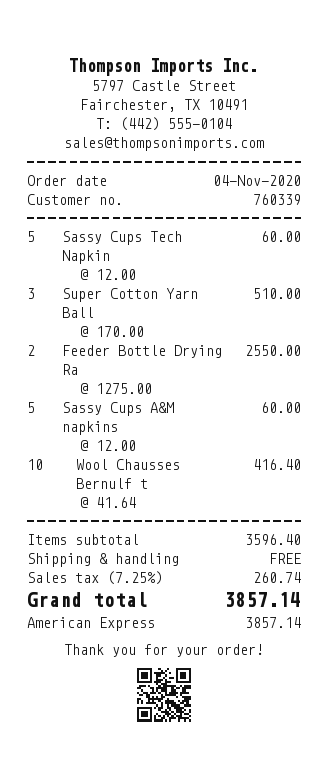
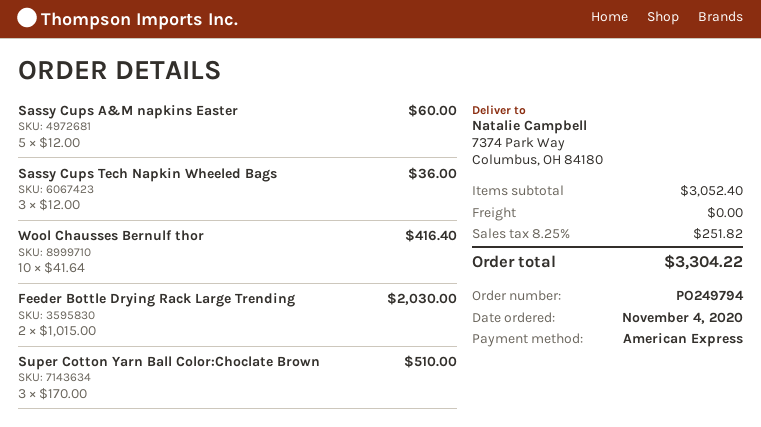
Sassy Cups Tech Napkin: 5 x 12.00 = 60.00 -> 3 x 12.00 = 36.00
Feeder Bottle Drying Ra: 2 x 1275.00 = 2550.00 -> 2 x 1015.00 = 2030.00
subtotal: 3596.40 -> 3052.40
tax: 7.25% = 260.74 -> 8.25% = 251.82
total: 3857.14 -> 3304.22

